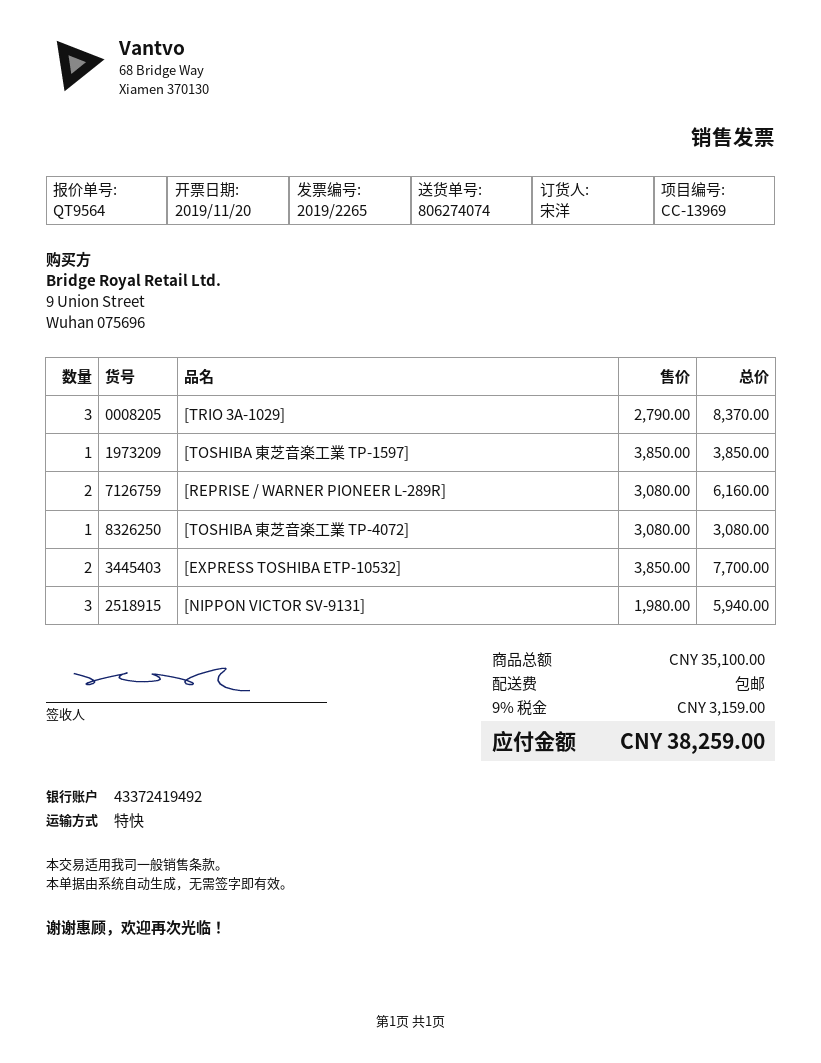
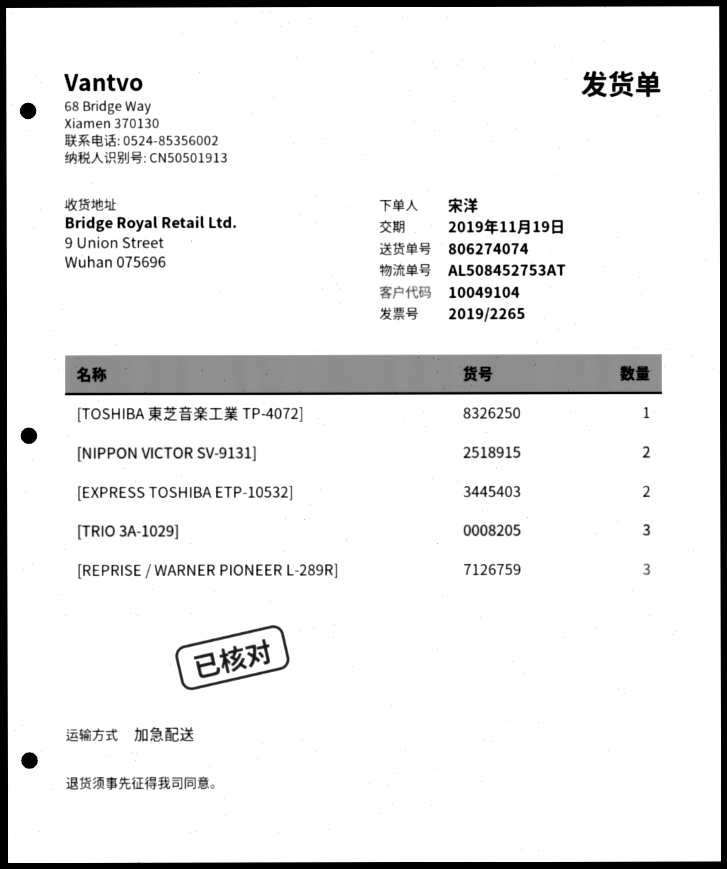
[TOSHIBA 東芝音楽工業 TP-1597]: 1 -> none
[REPRISE / WARNER PIONEER L-289R]: 2 -> 3
[NIPPON VICTOR SV-9131]: 3 -> 2

